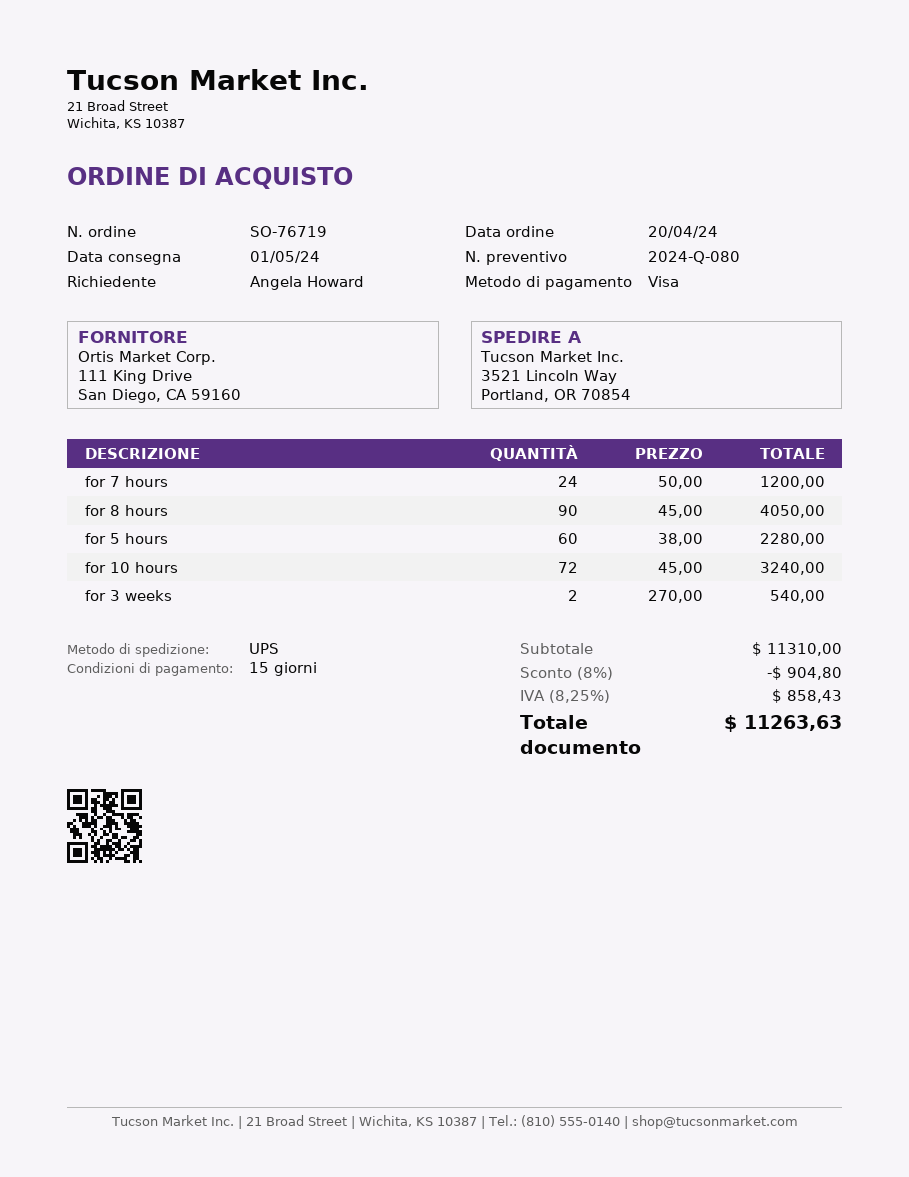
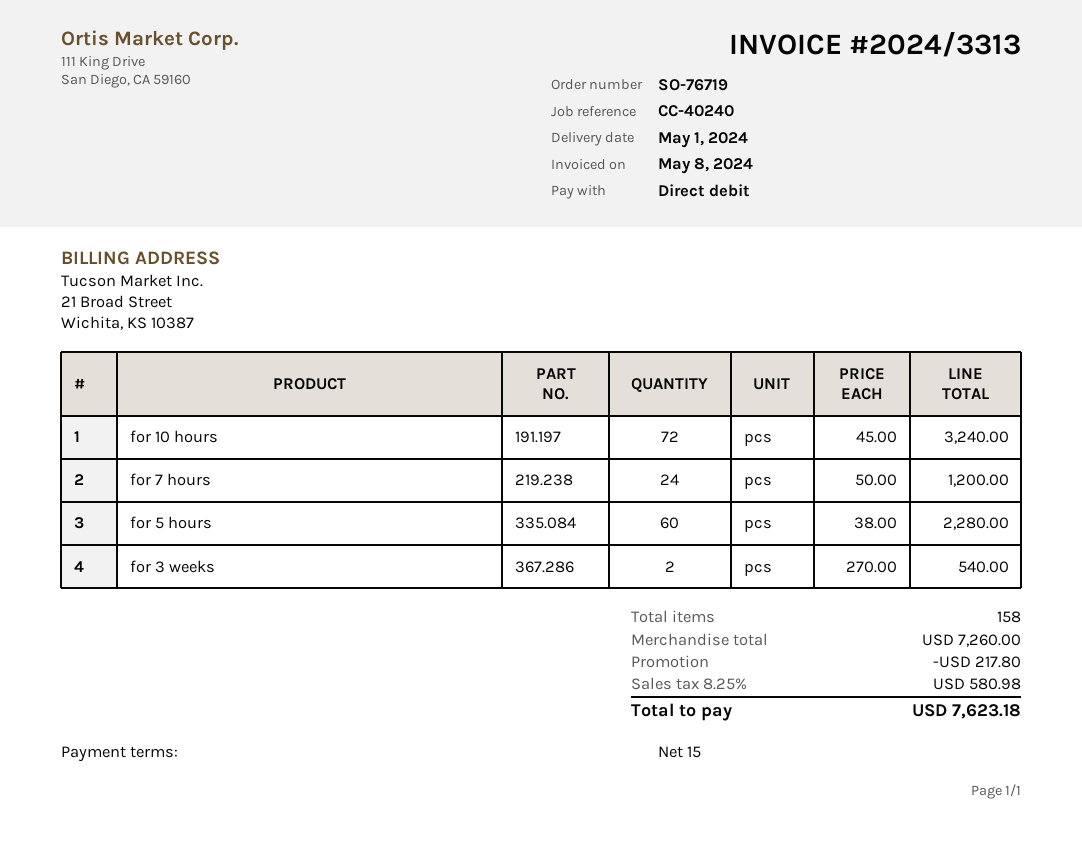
payment method: Visa -> direct debit
for 8 hours: 90 x 45.00 = 4050.00 -> none
subtotal: 11310.00 -> 7260.00
discount: 904.80 -> 217.80
tax: 8.25% = 858.43 -> 8.25% = 580.98
total: 11263.63 -> 7623.18

